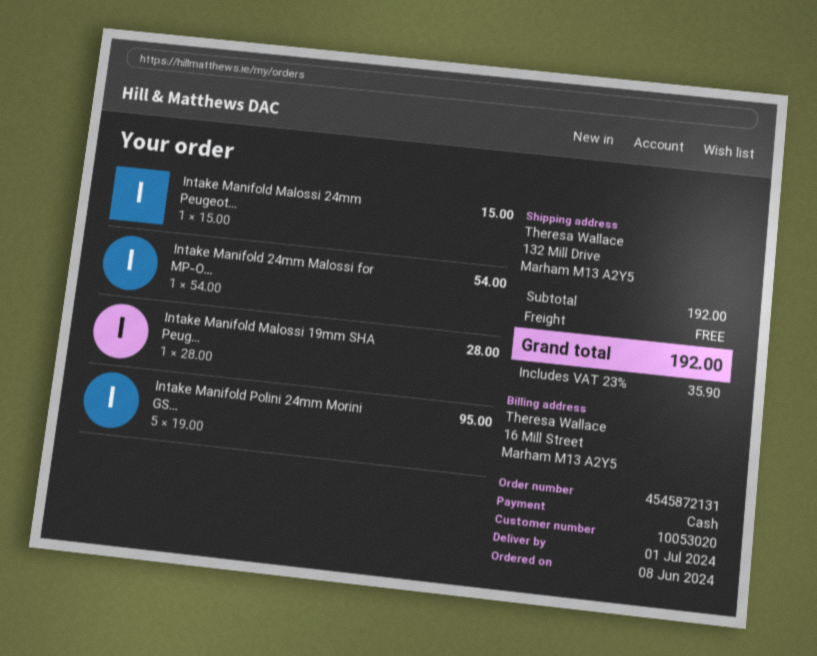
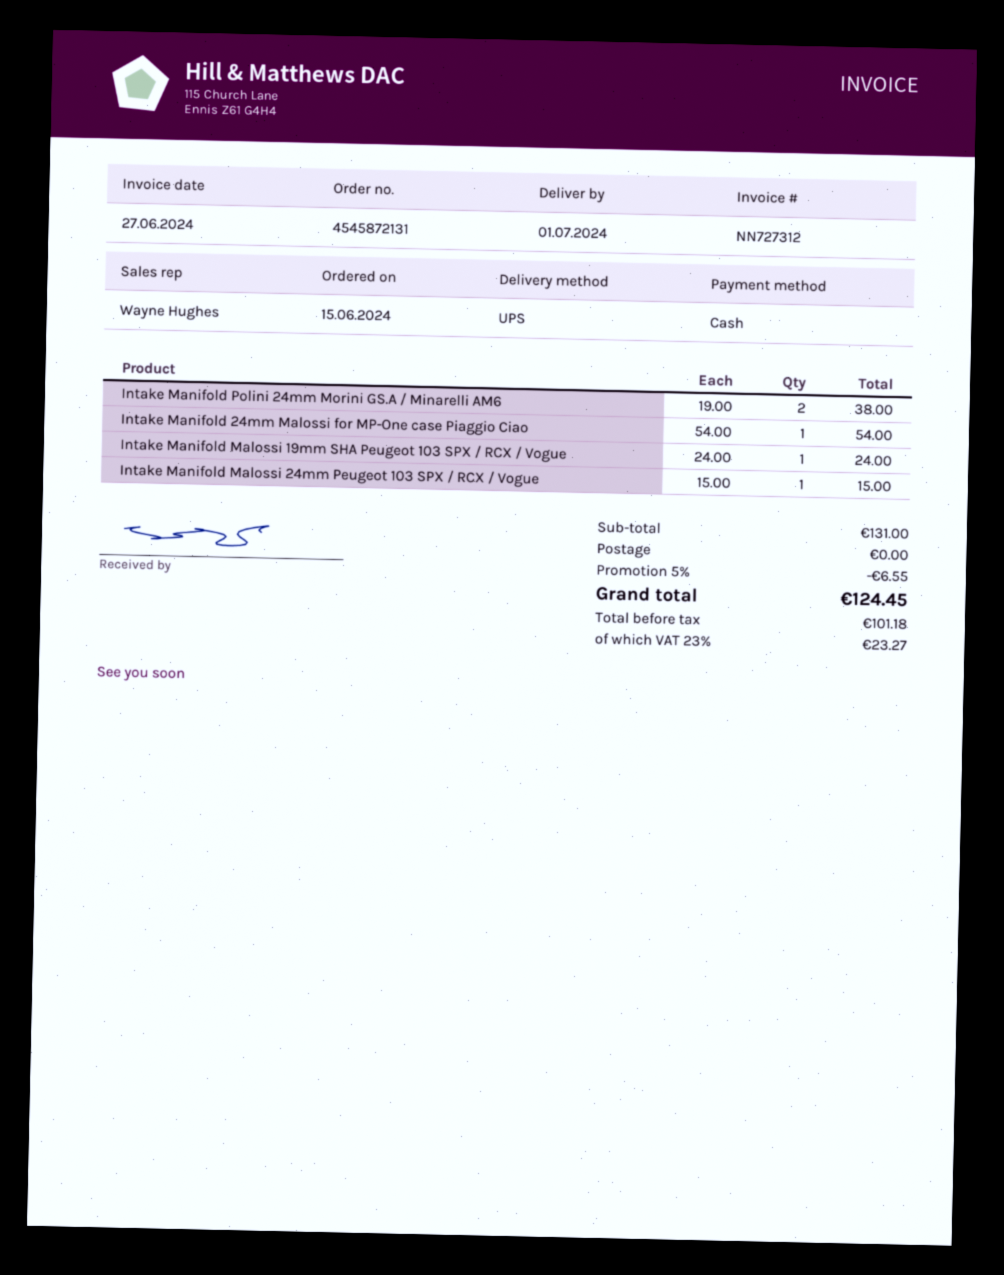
order date: 2024-06-08 -> 2024-06-15
Intake Manifold Malossi 19mm SHA Peug...: 1 x 28.00 = 28.00 -> 1 x 24.00 = 24.00
Intake Manifold Polini 24mm Morini GS...: 5 x 19.00 = 95.00 -> 2 x 19.00 = 38.00
subtotal: 192.00 -> 131.00
discount: none -> 5% = 6.55
tax: 23% = 35.90 -> 23% = 23.27
total: 192.00 -> 124.45

